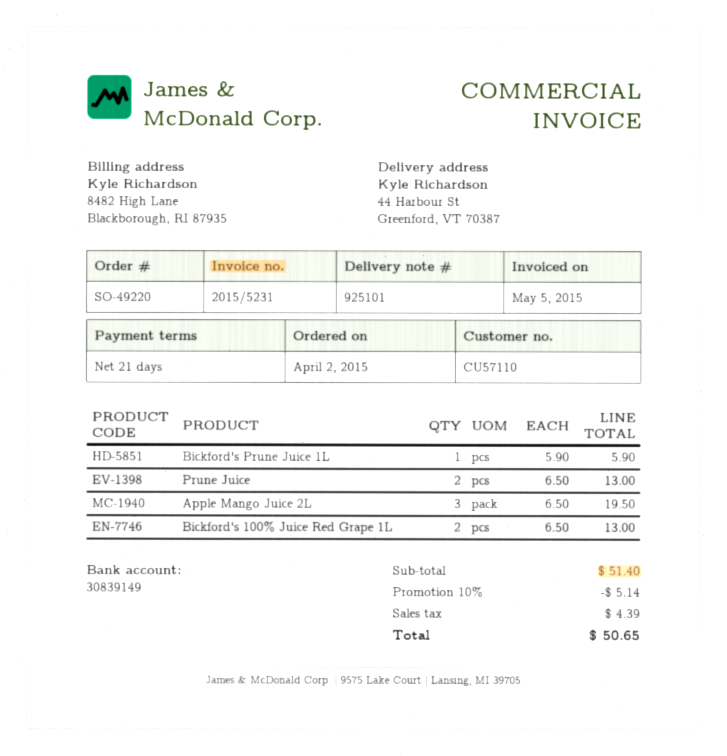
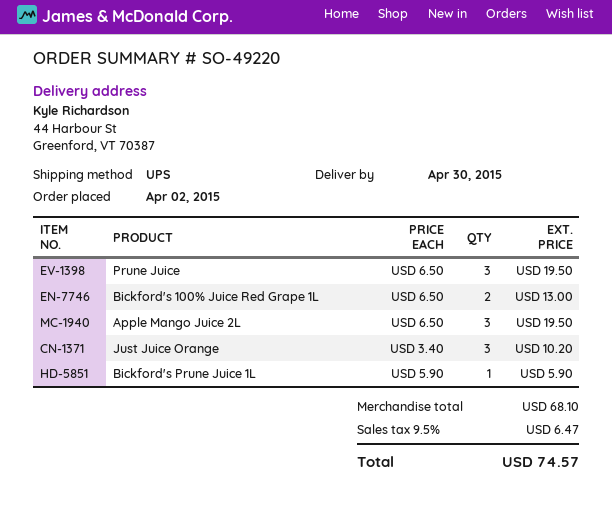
Prune Juice: 2 x 6.50 = 13.00 -> 3 x 6.50 = 19.50
Just Juice Orange: none -> 3 x 3.40 = 10.20
subtotal: 51.40 -> 68.10
discount: 10% = 5.14 -> none
tax: 4.39 -> 6.47
total: 50.65 -> 74.57

